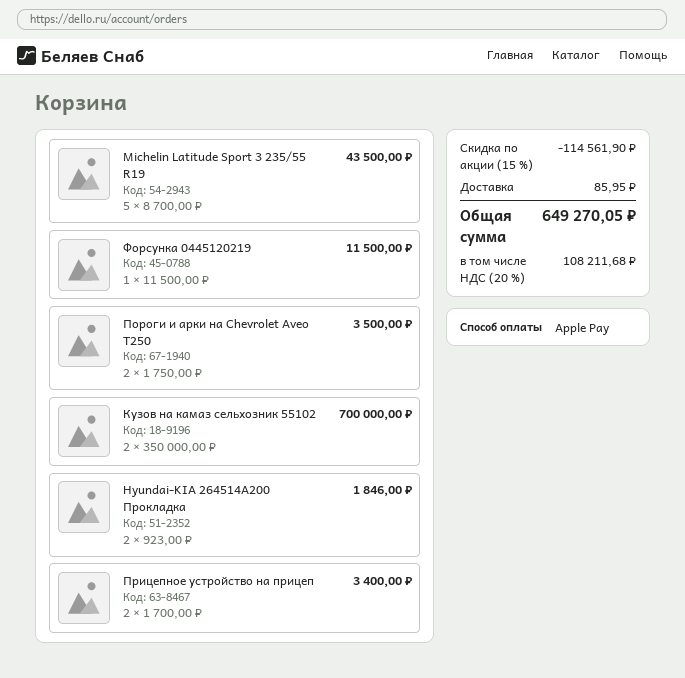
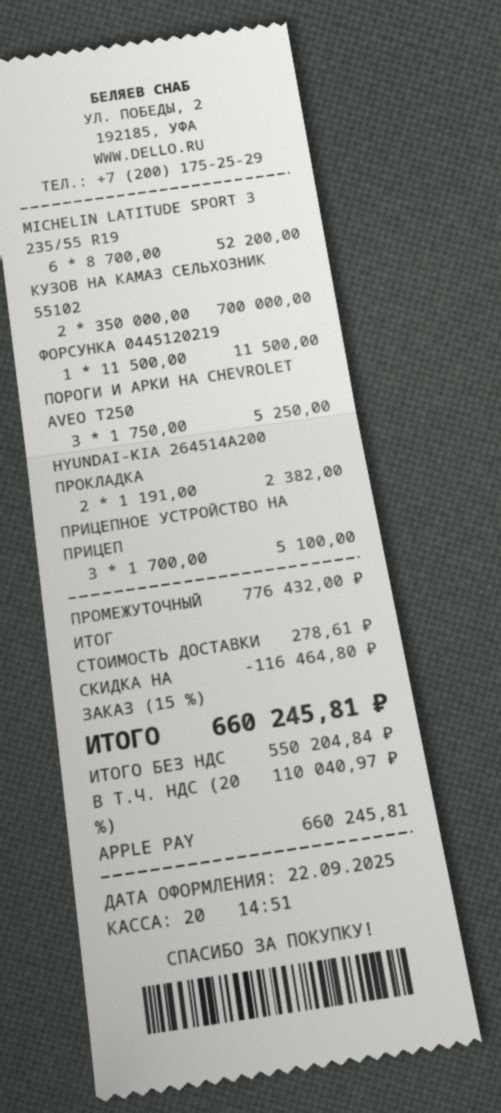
Michelin Latitude Sport 3 235/55 R19: 5 x 8700.00 = 43500.00 -> 6 x 8700.00 = 52200.00
Пороги и арки на Chevrolet Aveo T250: 2 x 1750.00 = 3500.00 -> 3 x 1750.00 = 5250.00
Hyundai-KIA 264514A200 Прокладка: 2 x 923.00 = 1846.00 -> 2 x 1191.00 = 2382.00
Прицепное устройство на прицеп: 2 x 1700.00 = 3400.00 -> 3 x 1700.00 = 5100.00
discount: 15% = 114561.90 -> 15% = 116464.80
shipping: 85.95 -> 278.61
tax: 20% = 108211.68 -> 20% = 110040.97
total: 649270.05 -> 660245.81

